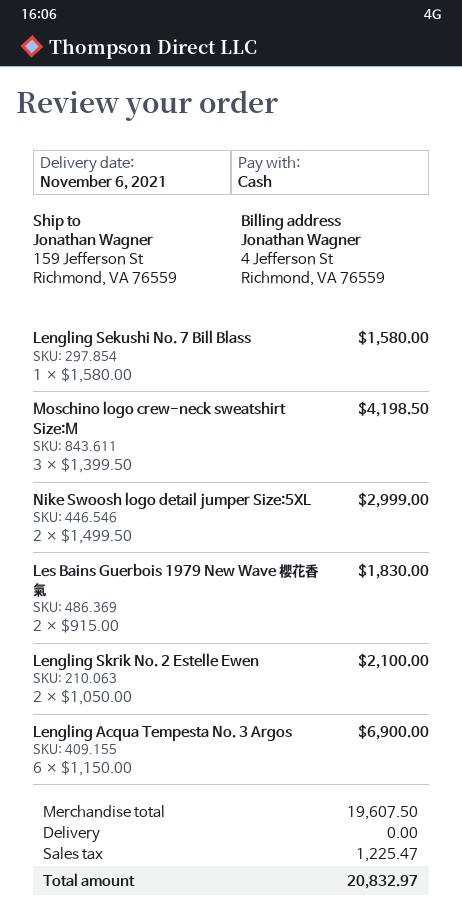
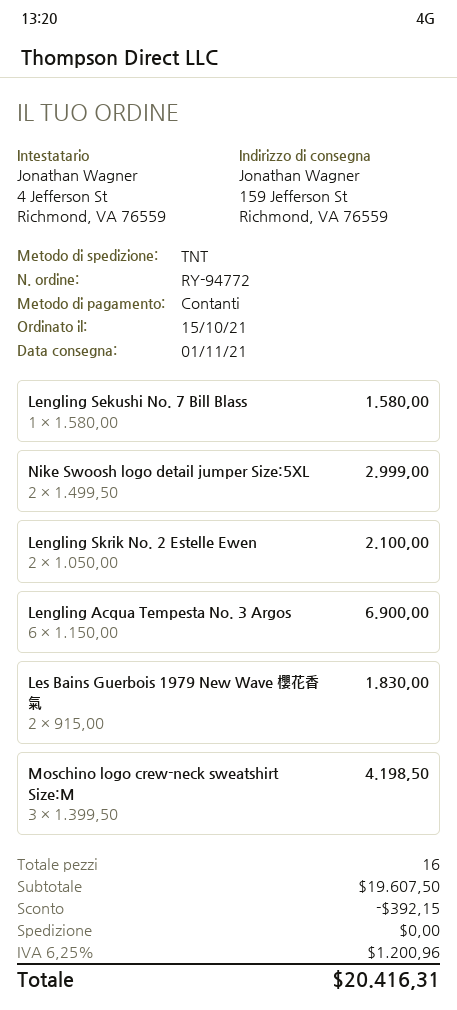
delivery date: 2021-11-06 -> 2021-11-01
discount: none -> 392.15
tax: 1225.47 -> 1200.96
total: 20832.97 -> 20416.31

